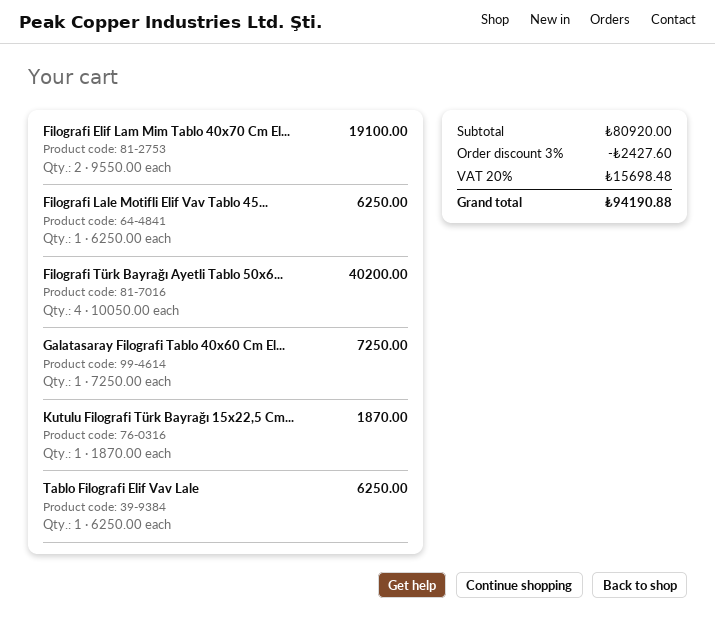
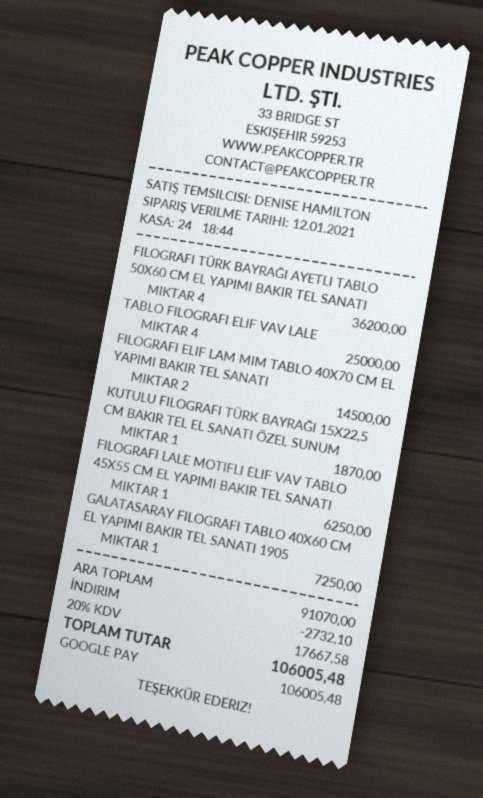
Filografi Elif Lam Mim Tablo 40x70 Cm El...: 2 for 19100.00 -> 2 for 14500.00
Filografi Türk Bayrağı Ayetli Tablo 50x6...: 4 for 40200.00 -> 4 for 36200.00
Tablo Filografi Elif Vav Lale: 1 for 6250.00 -> 4 for 25000.00
subtotal: 80920.00 -> 91070.00
discount: 2427.60 -> 2732.10
tax: 20% = 15698.48 -> 20% = 17667.58
total: 94190.88 -> 106005.48

